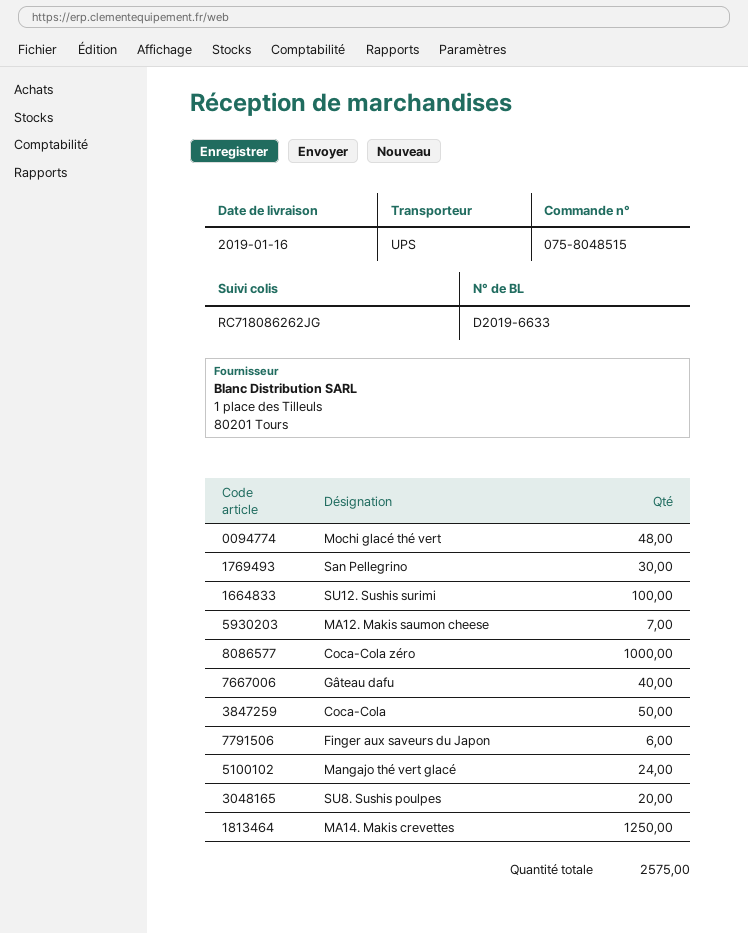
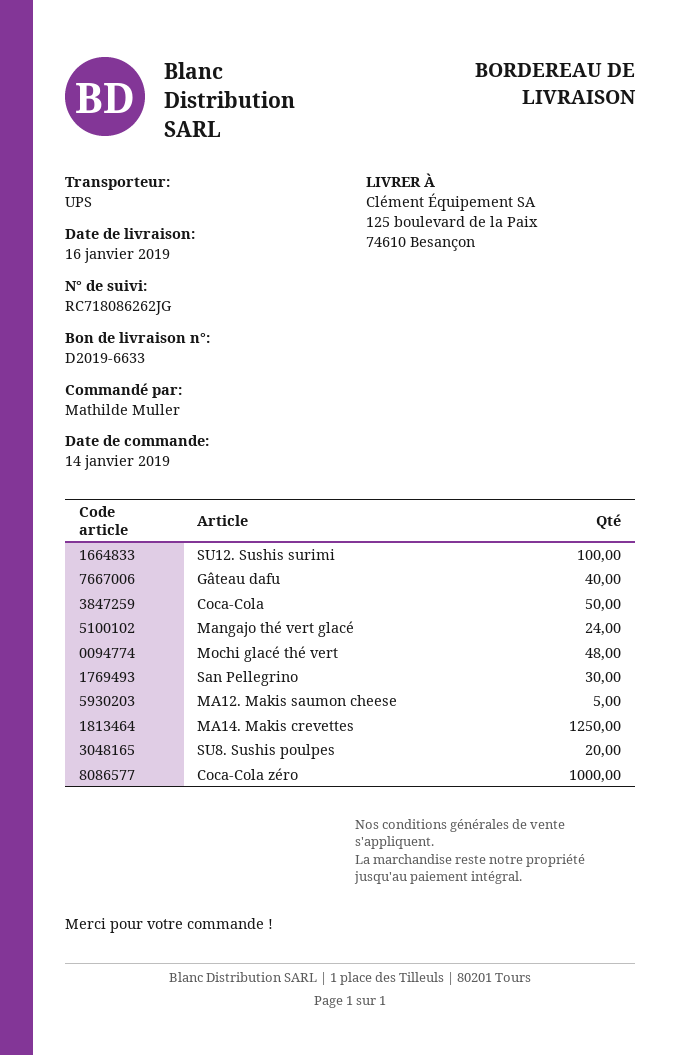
MA12. Makis saumon cheese: 7 -> 5
Finger aux saveurs du Japon: 6 -> none

